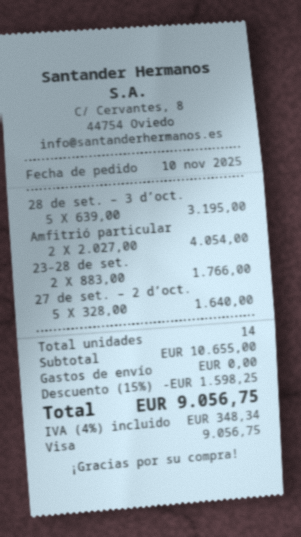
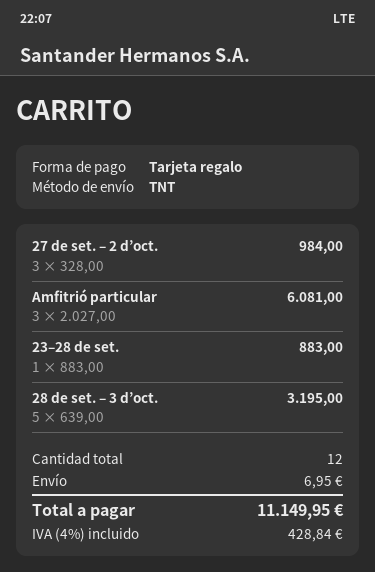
payment method: Visa -> gift card
Amfitrió particular: 2 x 2027.00 = 4054.00 -> 3 x 2027.00 = 6081.00
23–28 de set.: 2 x 883.00 = 1766.00 -> 1 x 883.00 = 883.00
27 de set. – 2 d’oct.: 5 x 328.00 = 1640.00 -> 3 x 328.00 = 984.00
total quantity: 14 -> 12
discount: 15% = 1598.25 -> none
shipping: 0.00 -> 6.95
tax: 4% = 348.34 -> 4% = 428.84
total: 9056.75 -> 11149.95

